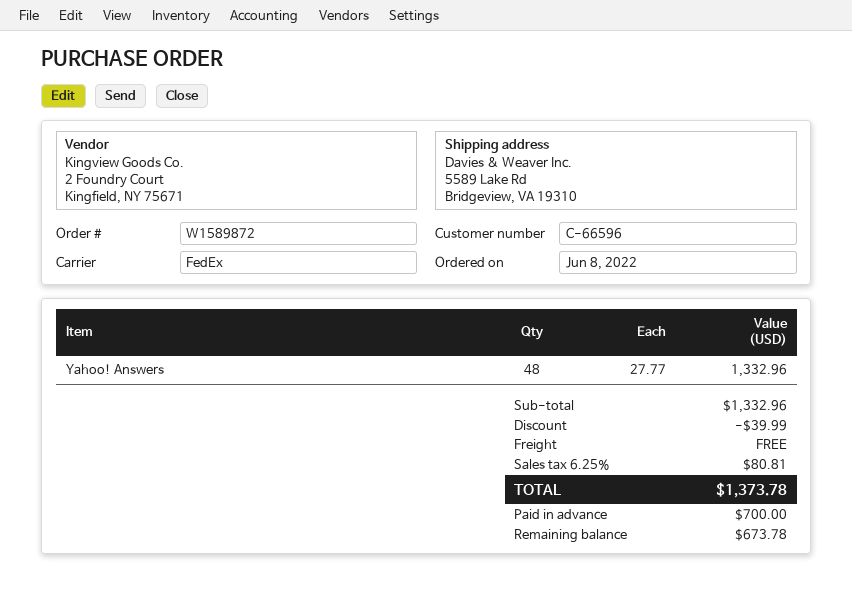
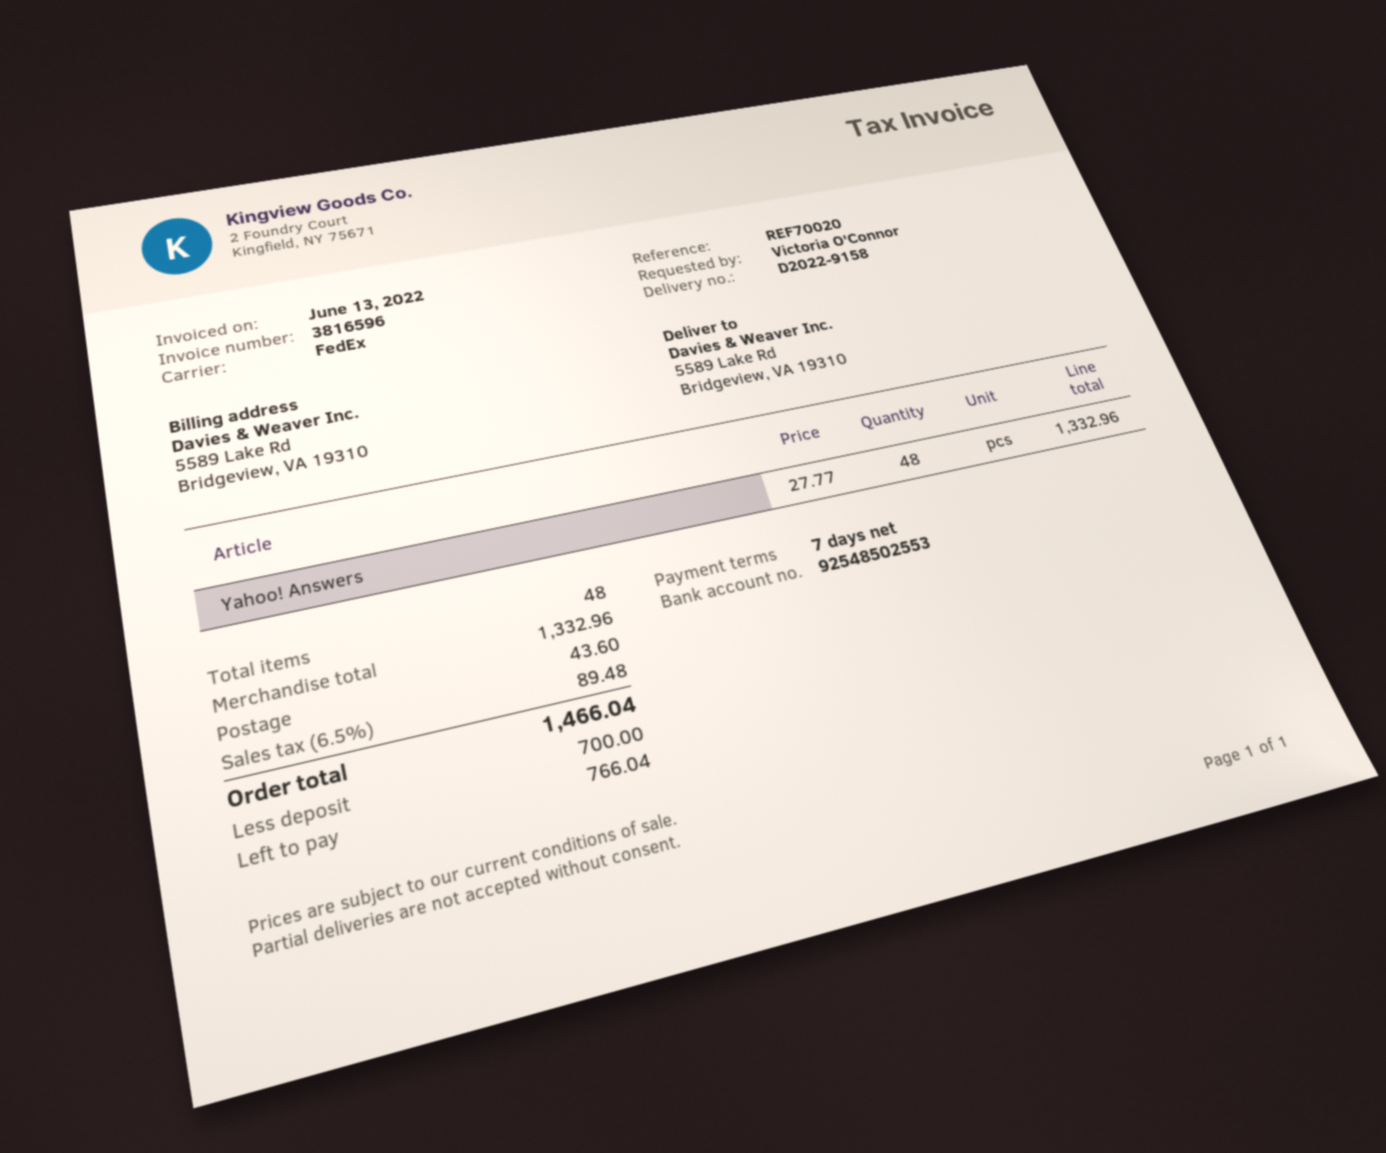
discount: 39.99 -> none
shipping: 0.00 -> 43.60
tax: 6.25% = 80.81 -> 6.5% = 89.48
total: 1373.78 -> 1466.04
balance: 673.78 -> 766.04

